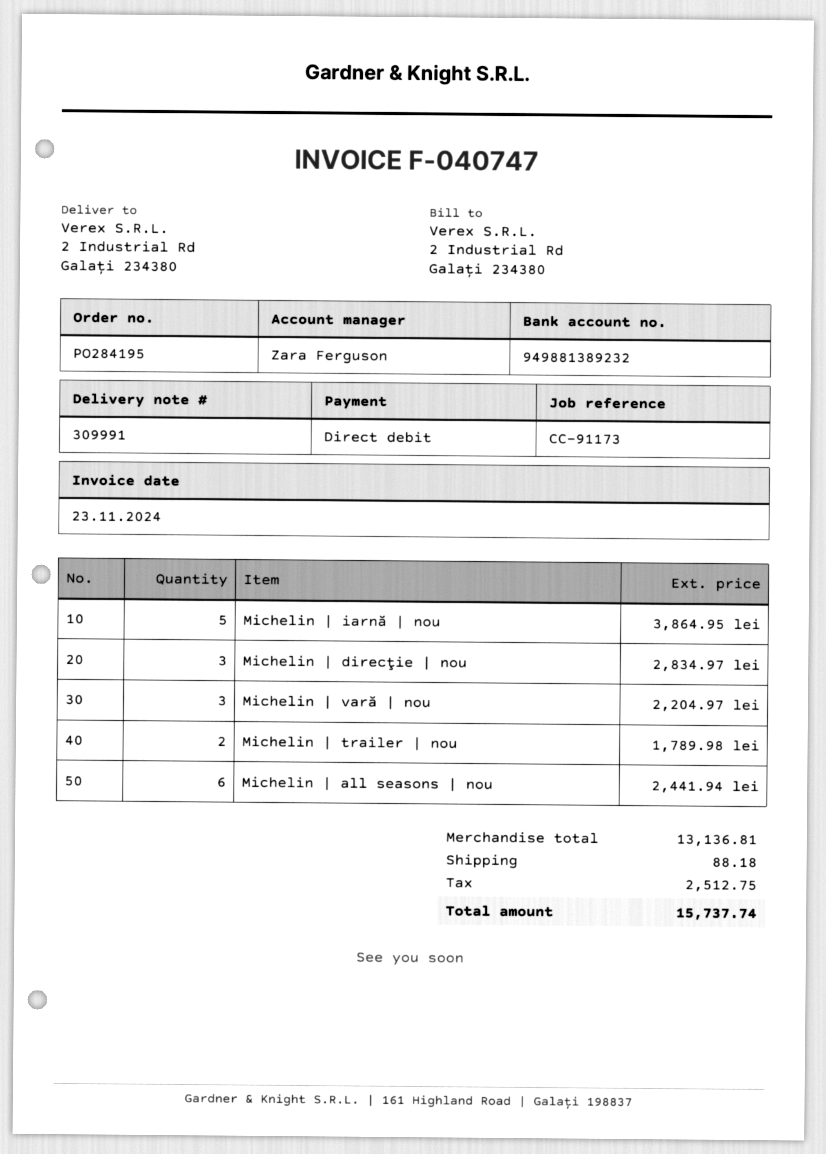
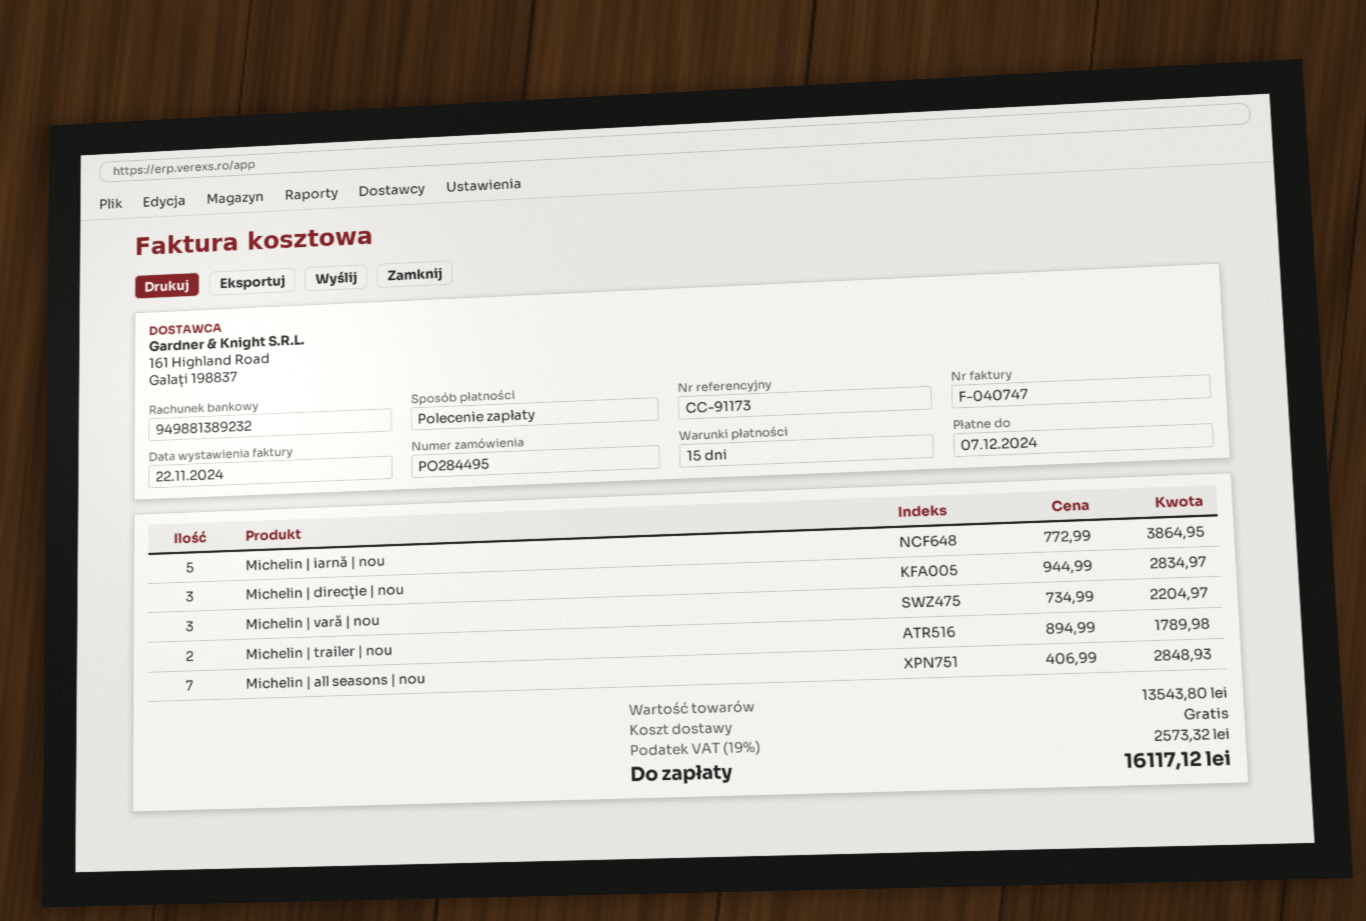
order number: PO284195 -> PO284495
invoice date: 2024-11-23 -> 2024-11-22
Michelin | all seasons | nou: 6 for 2441.94 -> 7 for 2848.93
subtotal: 13136.81 -> 13543.80
shipping: 88.18 -> 0.00
tax: 2512.75 -> 2573.32
total: 15737.74 -> 16117.12

